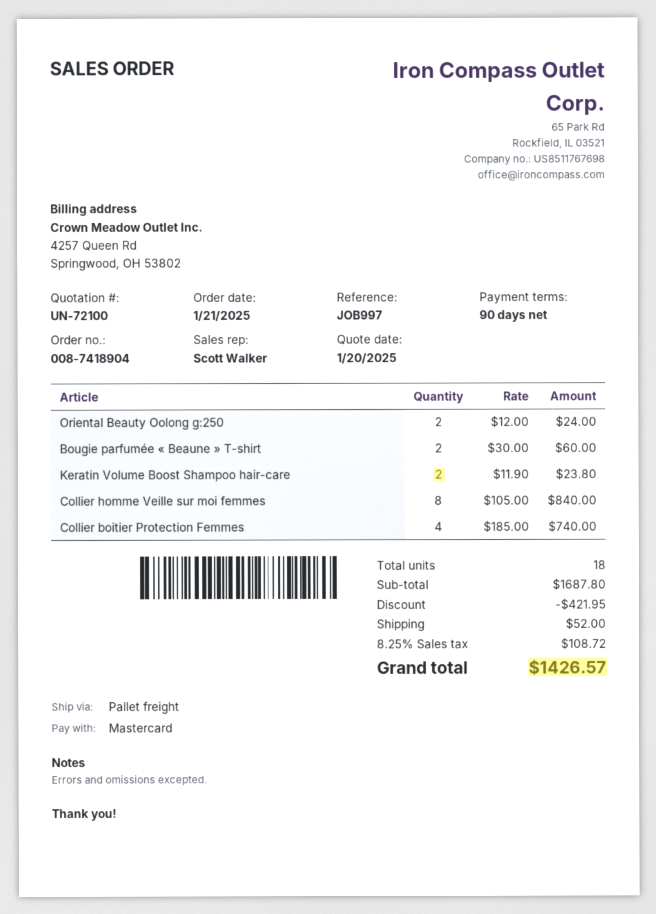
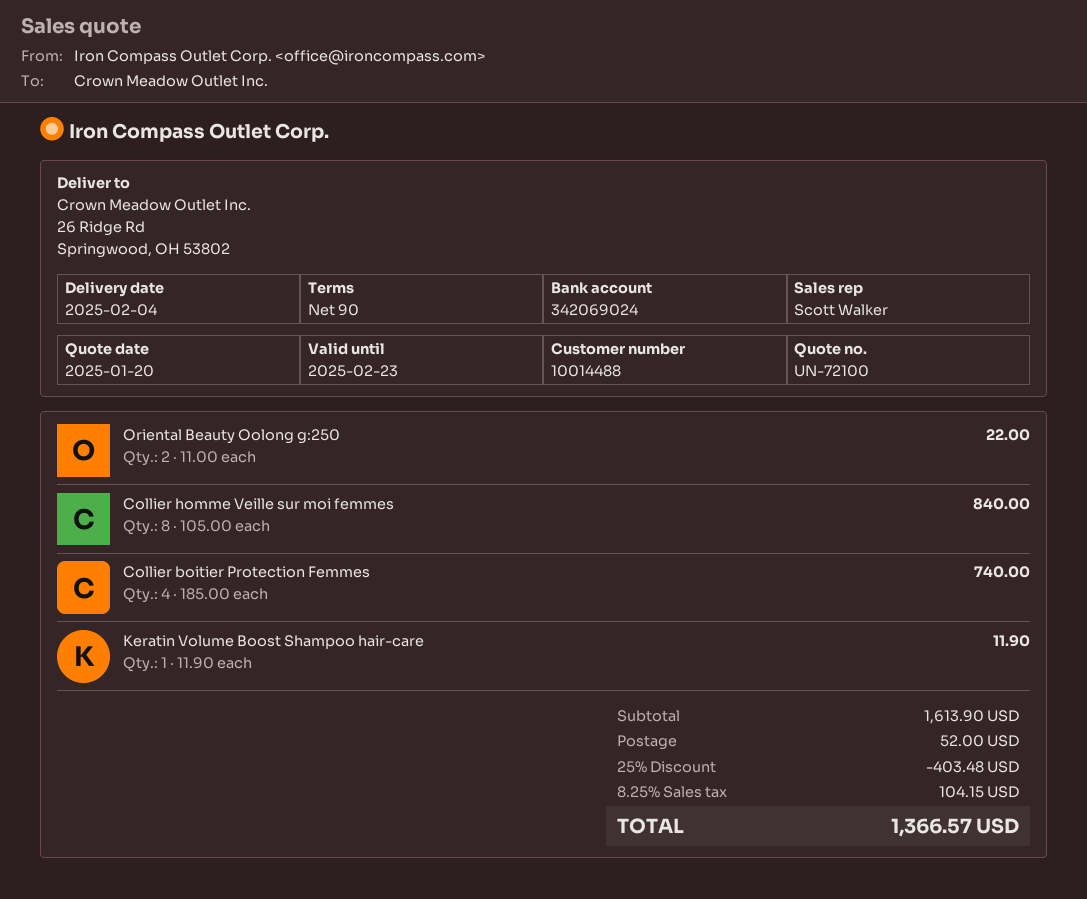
Oriental Beauty Oolong g:250: 2 x 12.00 = 24.00 -> 2 x 11.00 = 22.00
Bougie parfumée « Beaune » T-shirt: 2 x 30.00 = 60.00 -> none
Keratin Volume Boost Shampoo hair-care: 2 x 11.90 = 23.80 -> 1 x 11.90 = 11.90
subtotal: 1687.80 -> 1613.90
discount: 421.95 -> 403.48
tax: 8.25% = 108.72 -> 8.25% = 104.15
total: 1426.57 -> 1366.57

